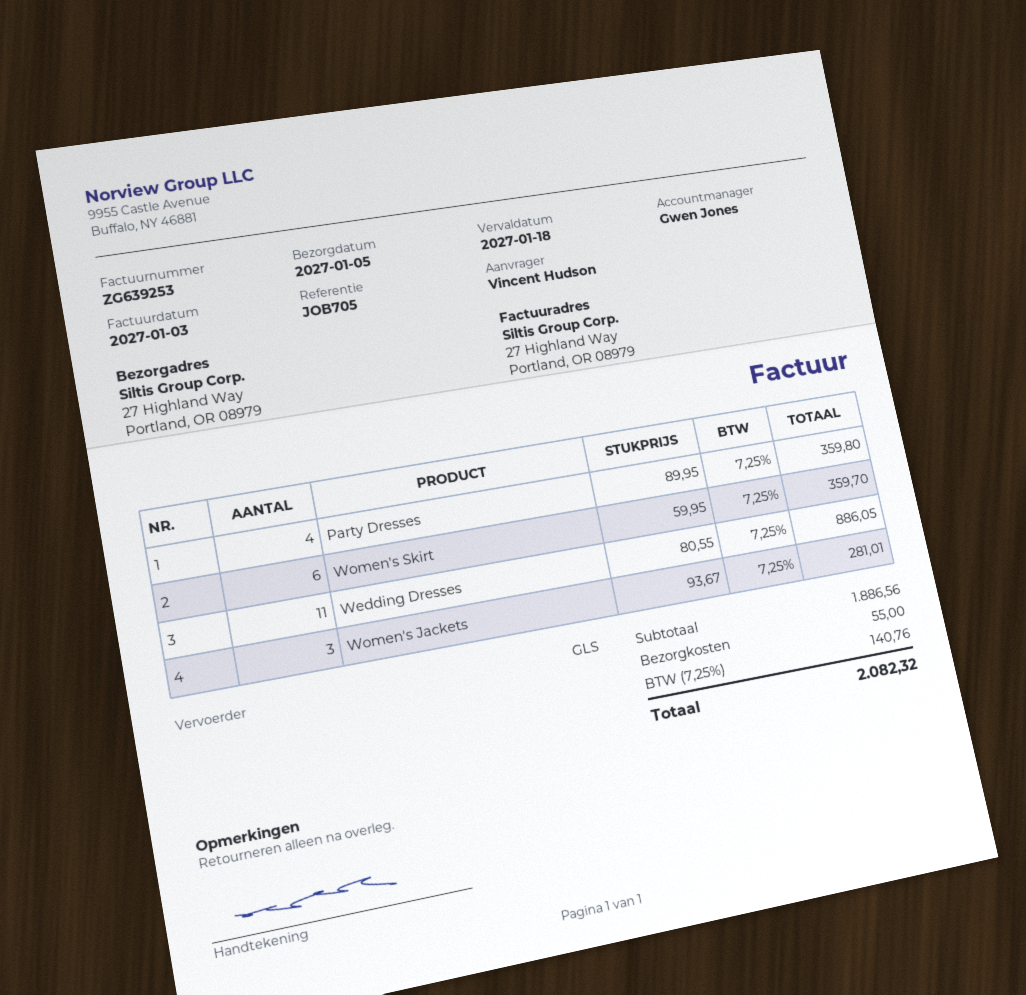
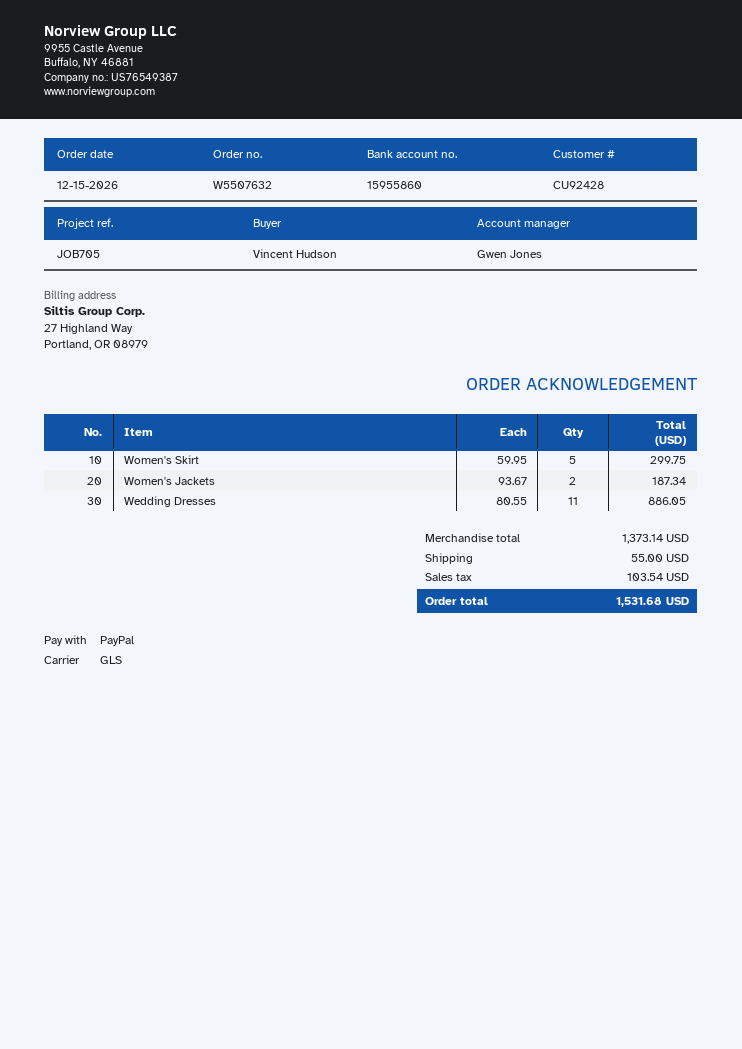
Party Dresses: 4 x 89.95 = 359.80 -> none
Women's Skirt: 6 x 59.95 = 359.70 -> 5 x 59.95 = 299.75
Women's Jackets: 3 x 93.67 = 281.01 -> 2 x 93.67 = 187.34
subtotal: 1886.56 -> 1373.14
tax: 140.76 -> 103.54
total: 2082.32 -> 1531.68

